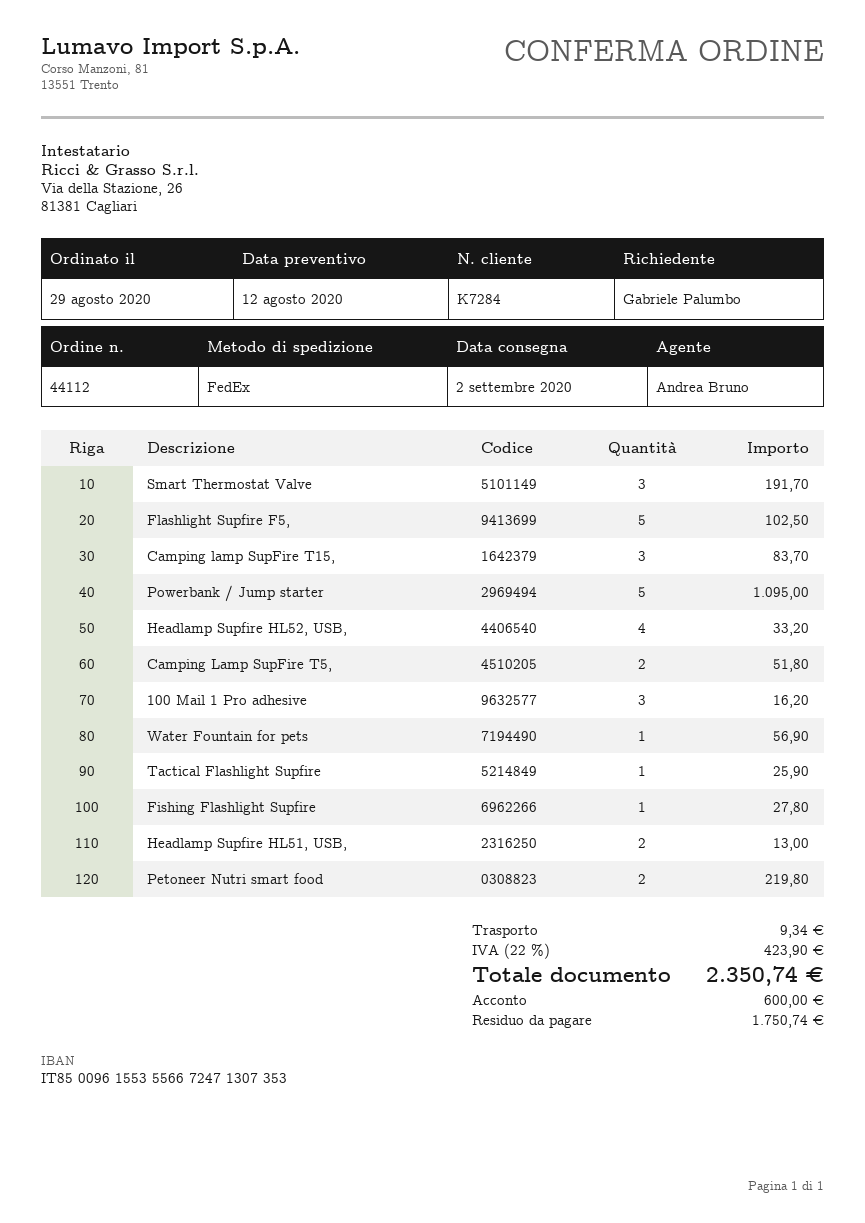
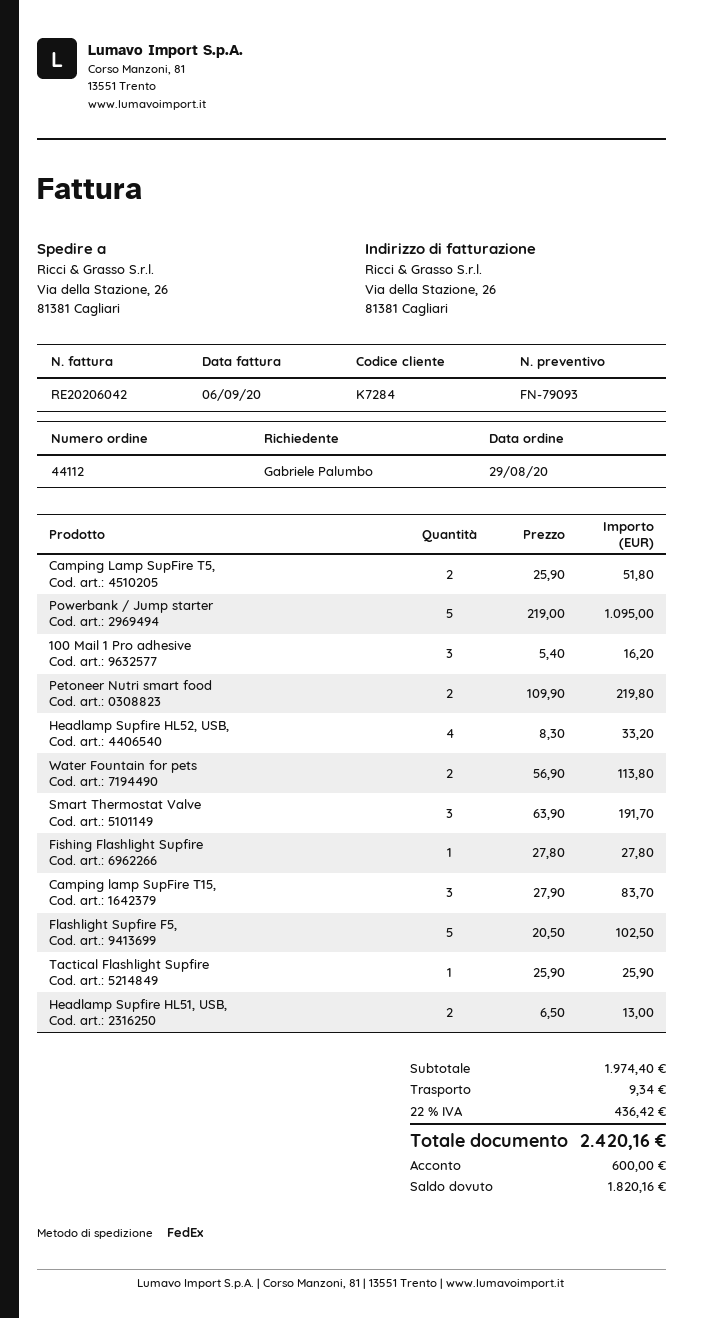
Water Fountain for pets: 1 for 56.90 -> 2 for 113.80
tax: 22% = 423.90 -> 22% = 436.42
total: 2350.74 -> 2420.16
balance: 1750.74 -> 1820.16

